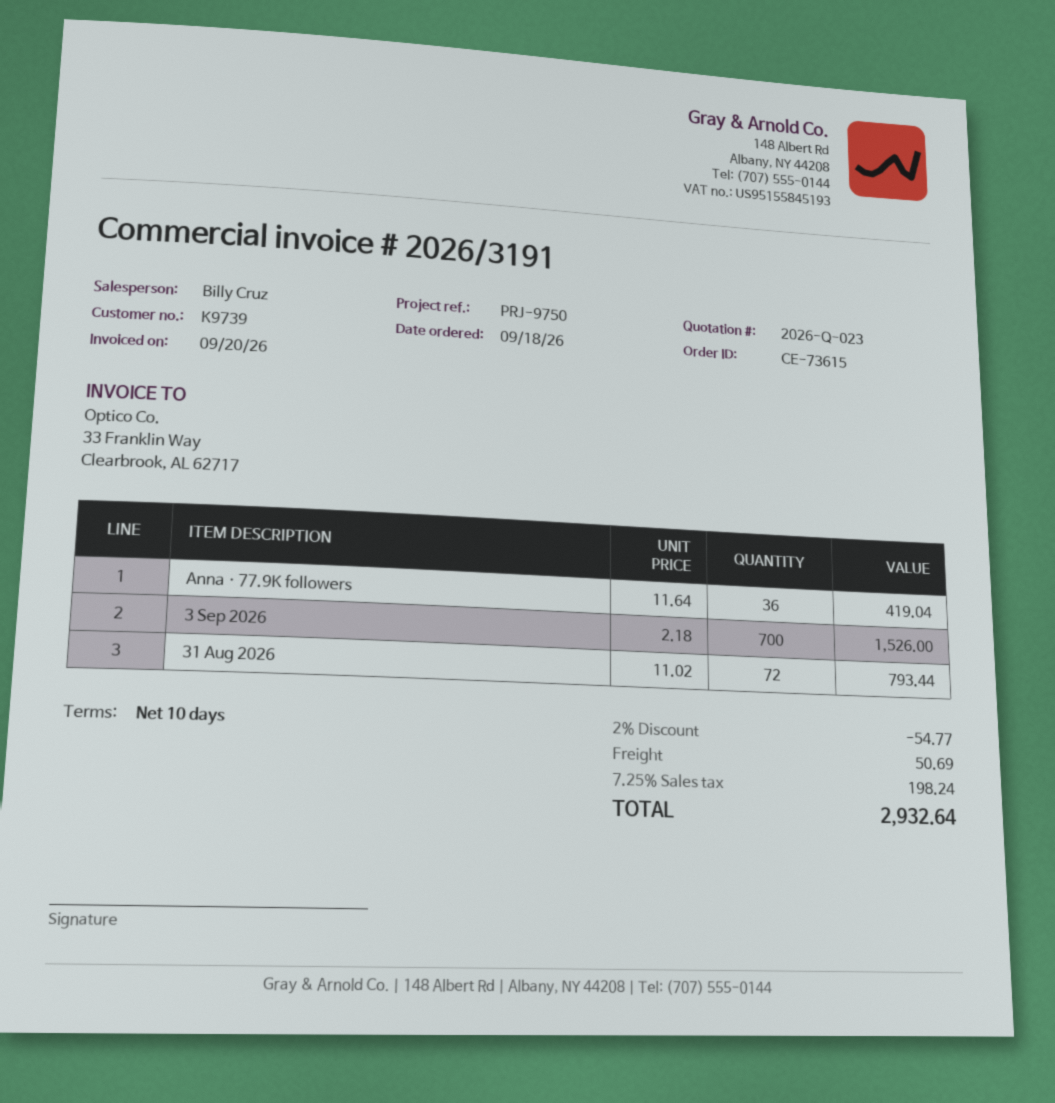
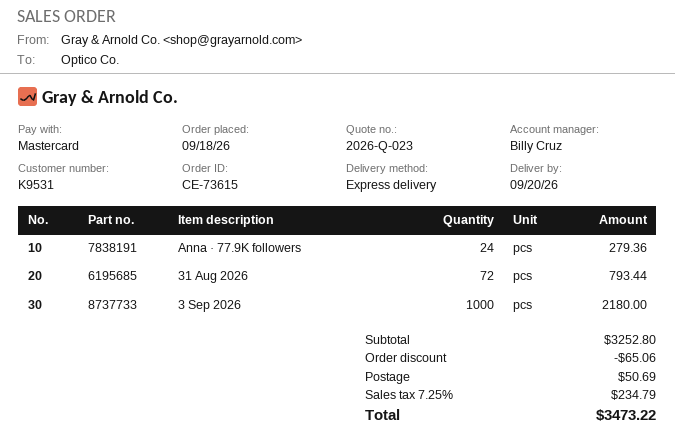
customer number: K9739 -> K9531
Anna · 77.9K followers: 36 for 419.04 -> 24 for 279.36
3 Sep 2026: 700 for 1526.00 -> 1000 for 2180.00
discount: 54.77 -> 65.06
tax: 7.25% = 198.24 -> 7.25% = 234.79
total: 2932.64 -> 3473.22

